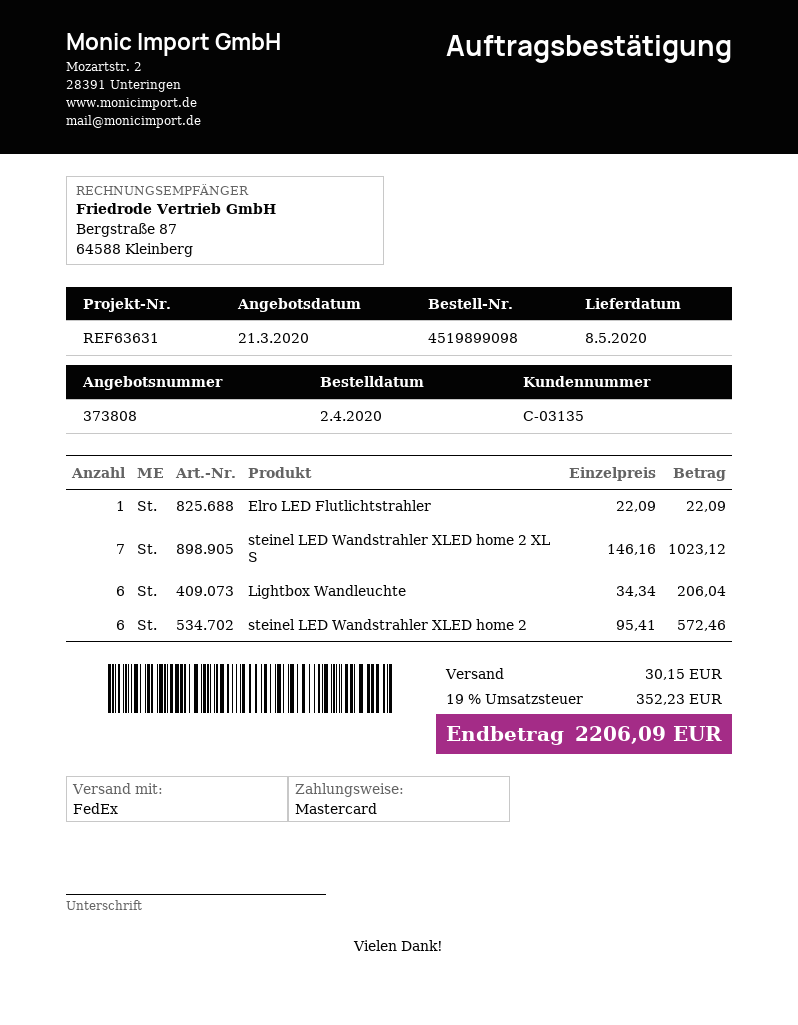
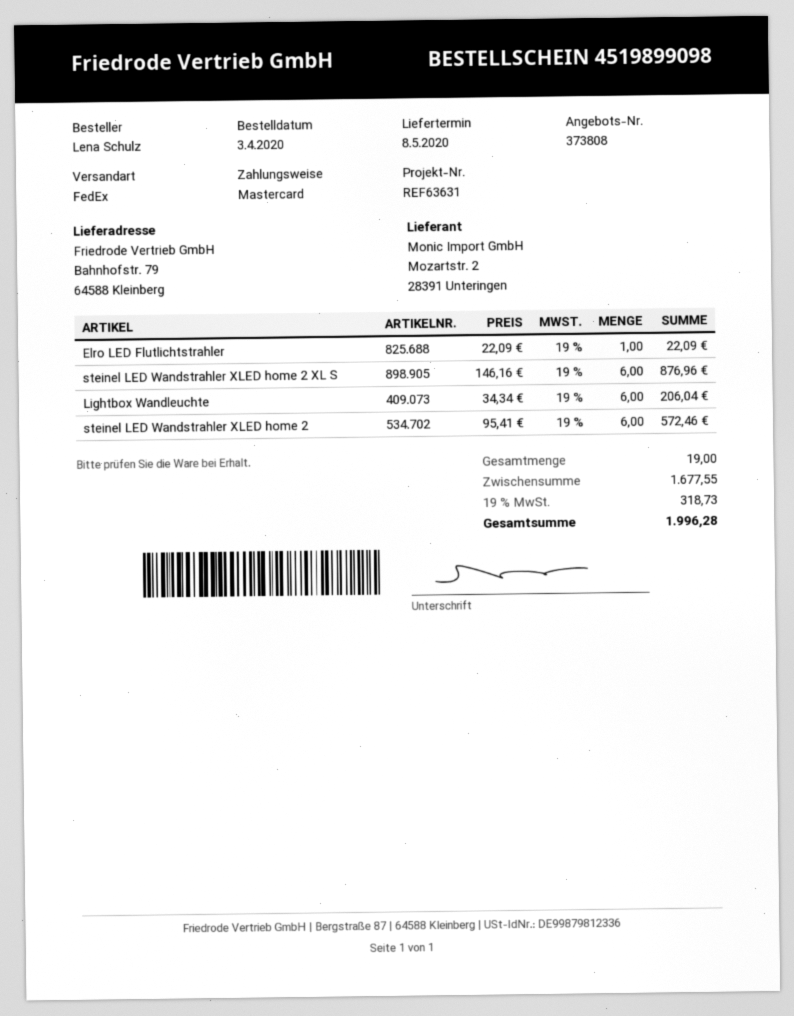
order date: 2020-04-02 -> 2020-04-03
steinel LED Wandstrahler XLED home 2 XL S: 7 x 146.16 = 1023.12 -> 6 x 146.16 = 876.96
shipping: 30.15 -> none
tax: 19% = 352.23 -> 19% = 318.73
total: 2206.09 -> 1996.28

